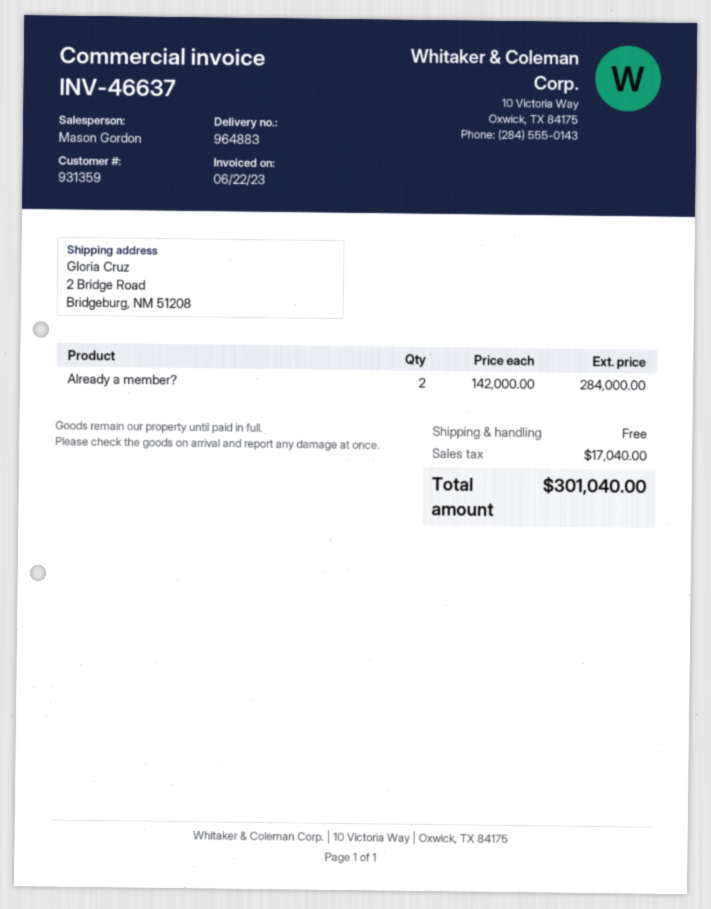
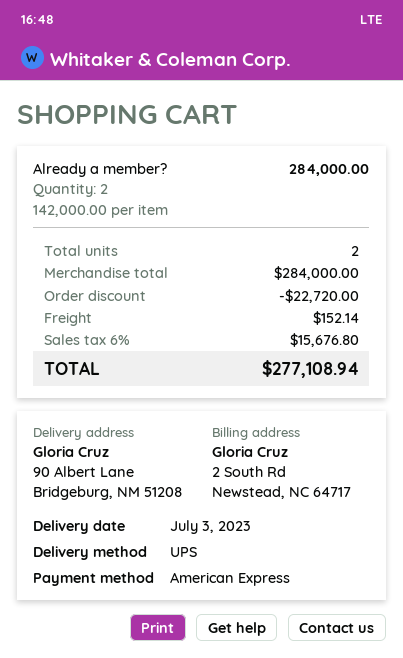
ship to: 2 Bridge Road, Bridgeburg, NM 51208 -> 90 Albert Lane, Bridgeburg, NM 51208
discount: none -> 22720.00
shipping: 0.00 -> 152.14
tax: 17040.00 -> 15676.80
total: 301040.00 -> 277108.94

